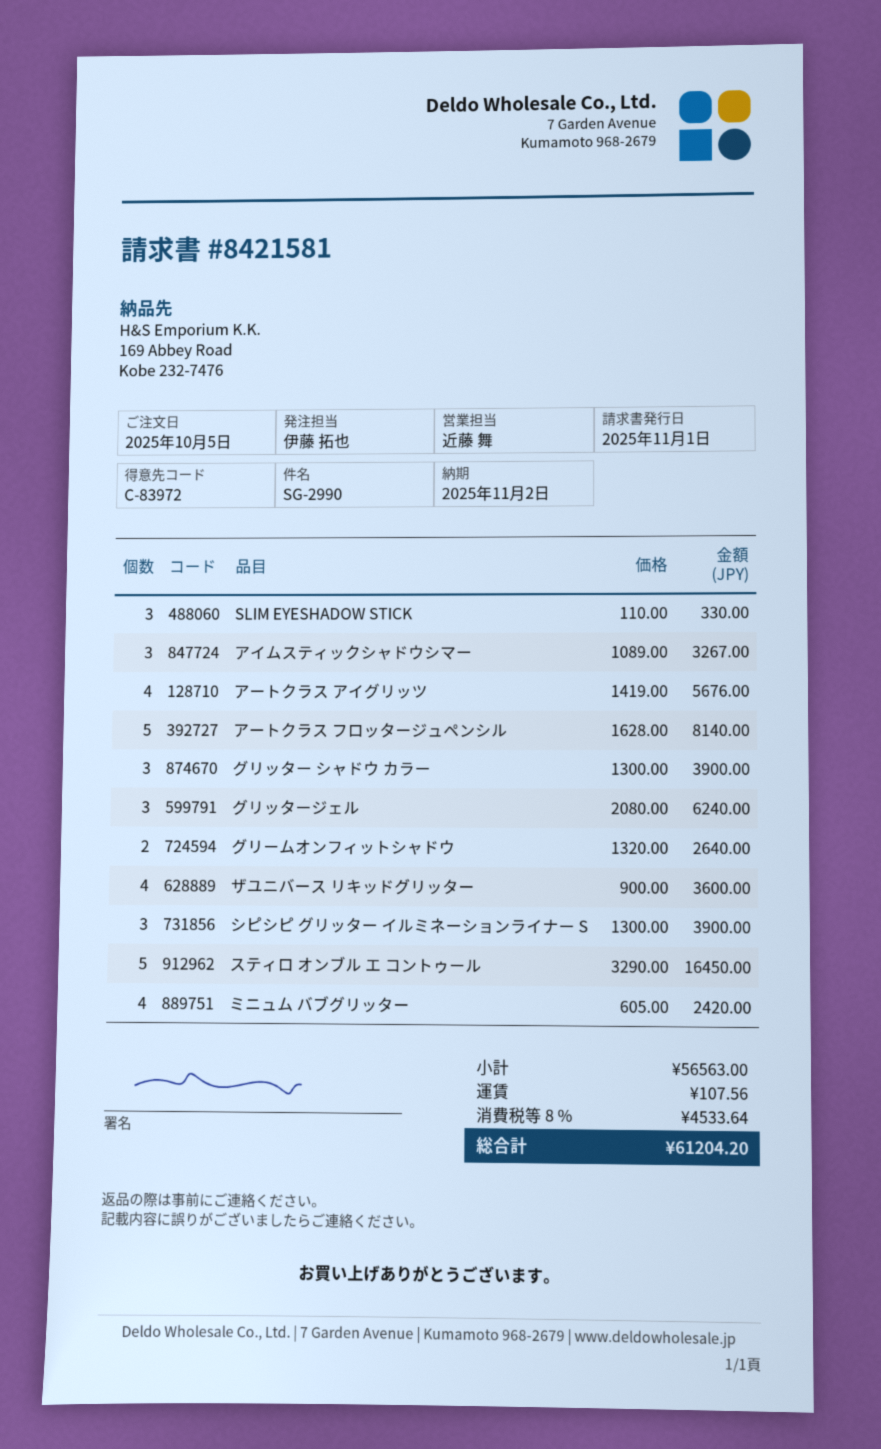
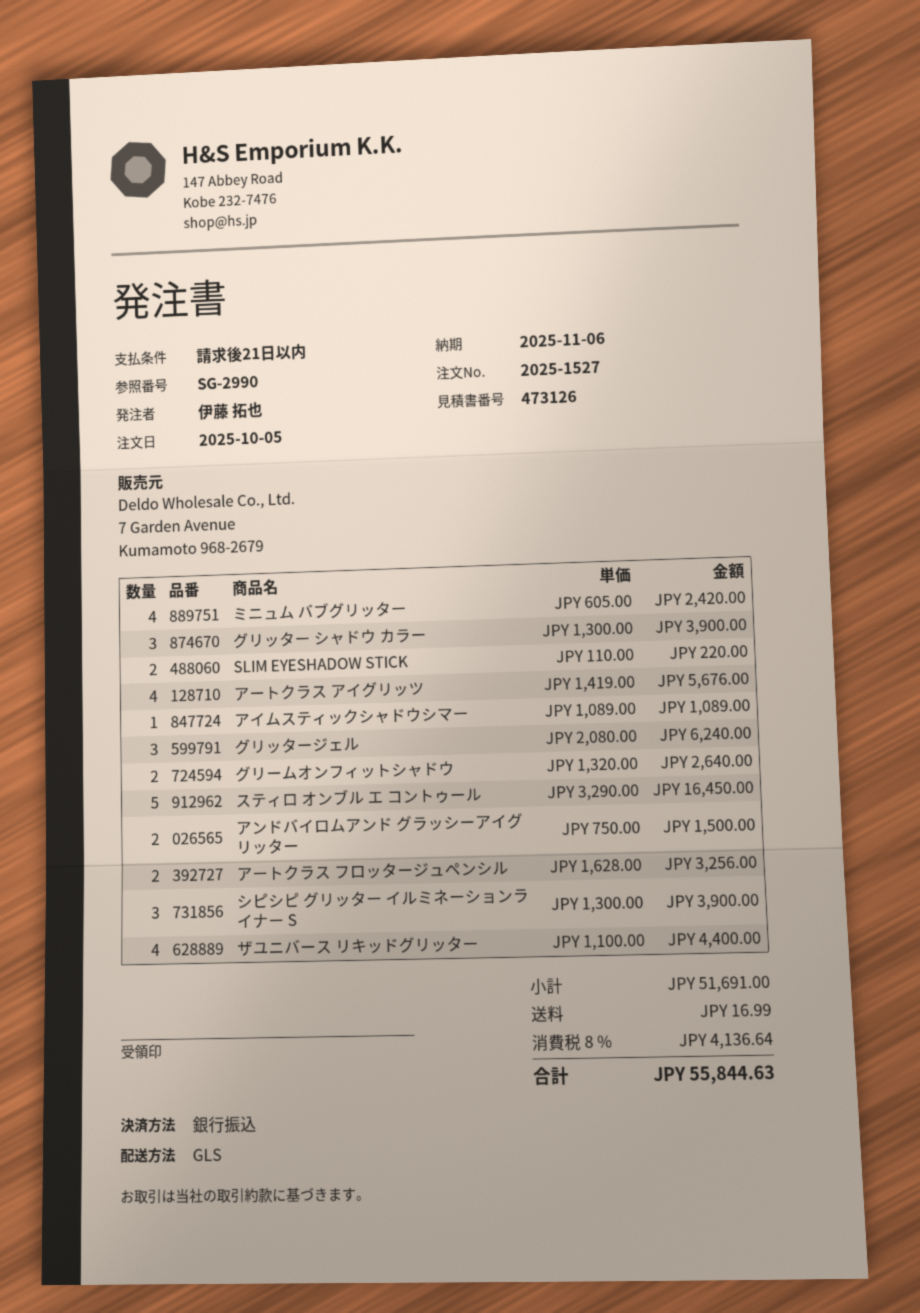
delivery date: 2025-11-02 -> 2025-11-06
SLIM EYESHADOW STICK: 3 x 110.00 = 330.00 -> 2 x 110.00 = 220.00
アイムスティックシャドウシマー: 3 x 1089.00 = 3267.00 -> 1 x 1089.00 = 1089.00
アートクラス フロッタージュペンシル: 5 x 1628.00 = 8140.00 -> 2 x 1628.00 = 3256.00
ザユニバース リキッドグリッター: 4 x 900.00 = 3600.00 -> 4 x 1100.00 = 4400.00
アンドバイロムアンド グラッシーアイグリッター: none -> 2 x 750.00 = 1500.00
subtotal: 56563.00 -> 51691.00
shipping: 107.56 -> 16.99
tax: 8% = 4533.64 -> 8% = 4136.64
total: 61204.20 -> 55844.63

